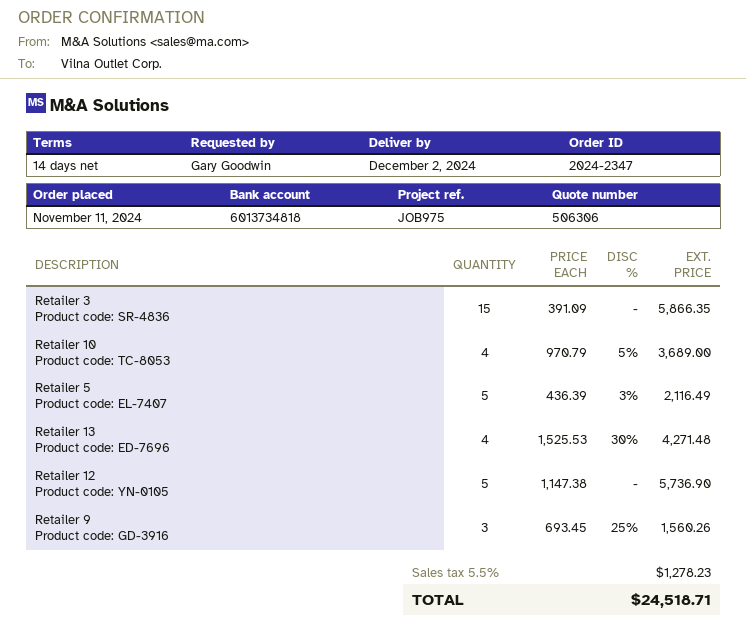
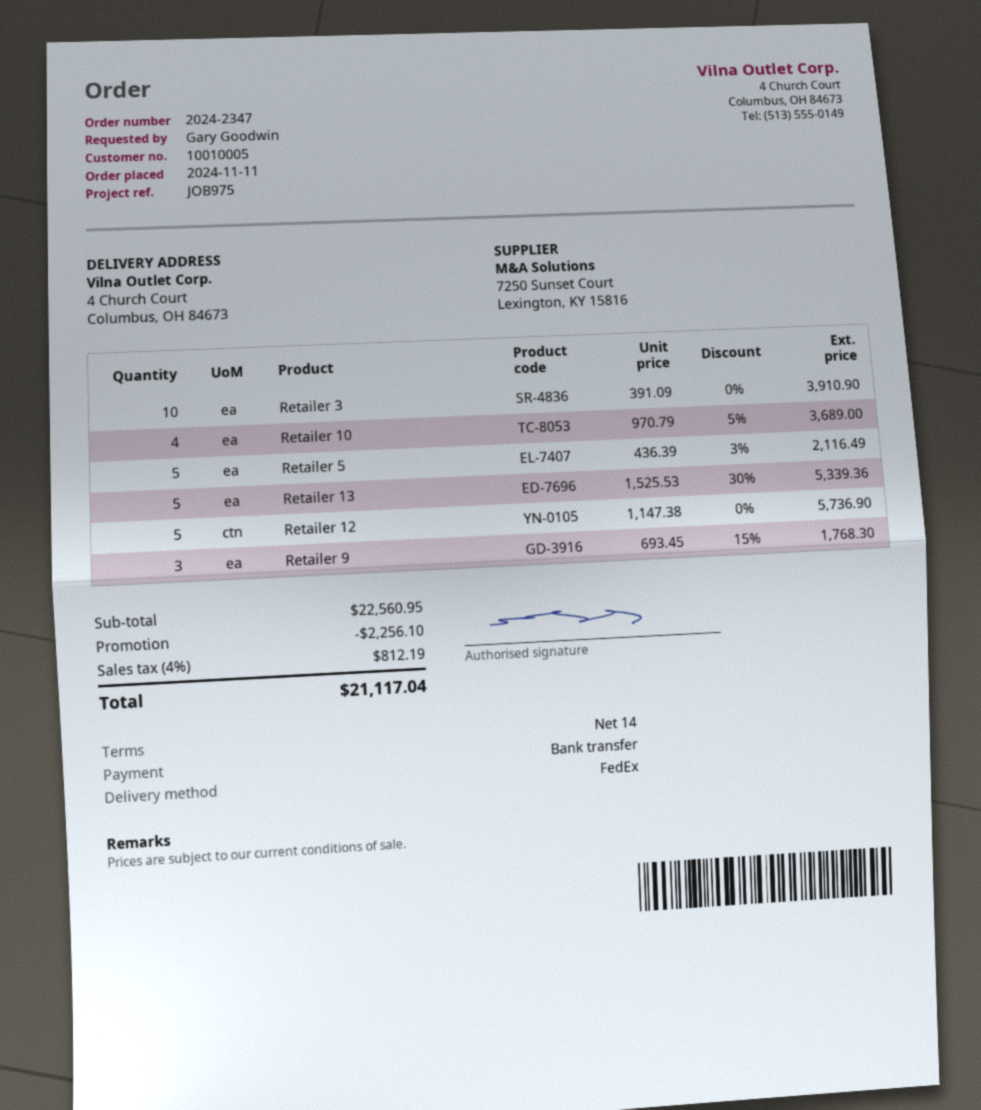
Retailer 3: 15 x 391.09 = 5866.35 -> 10 x 391.09 = 3910.90
Retailer 13: 4 x 1525.53 - 30% = 4271.48 -> 5 x 1525.53 - 30% = 5339.36
Retailer 9: 3 x 693.45 - 25% = 1560.26 -> 3 x 693.45 - 15% = 1768.30
discount: none -> 2256.10
tax: 5.5% = 1278.23 -> 4% = 812.19
total: 24518.71 -> 21117.04

